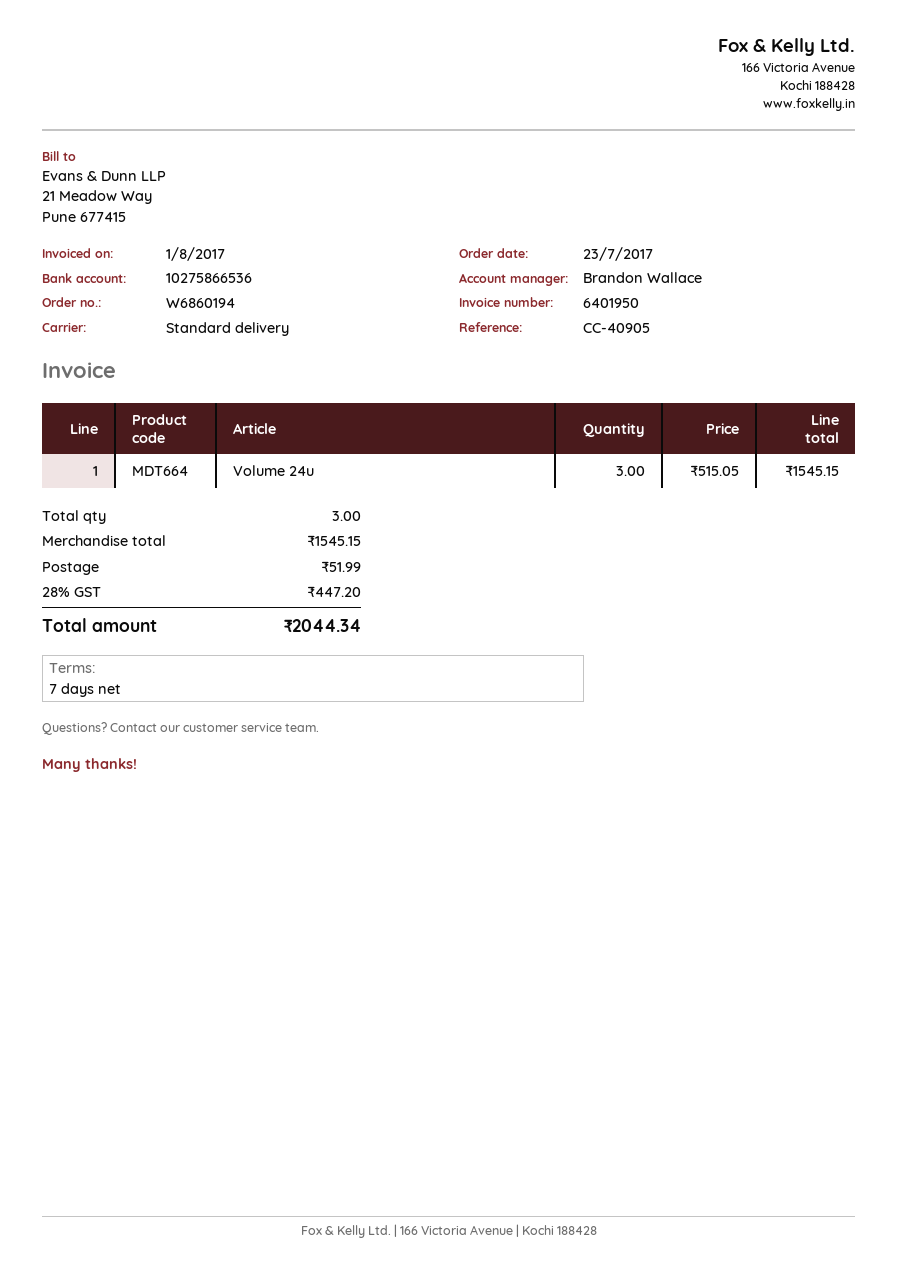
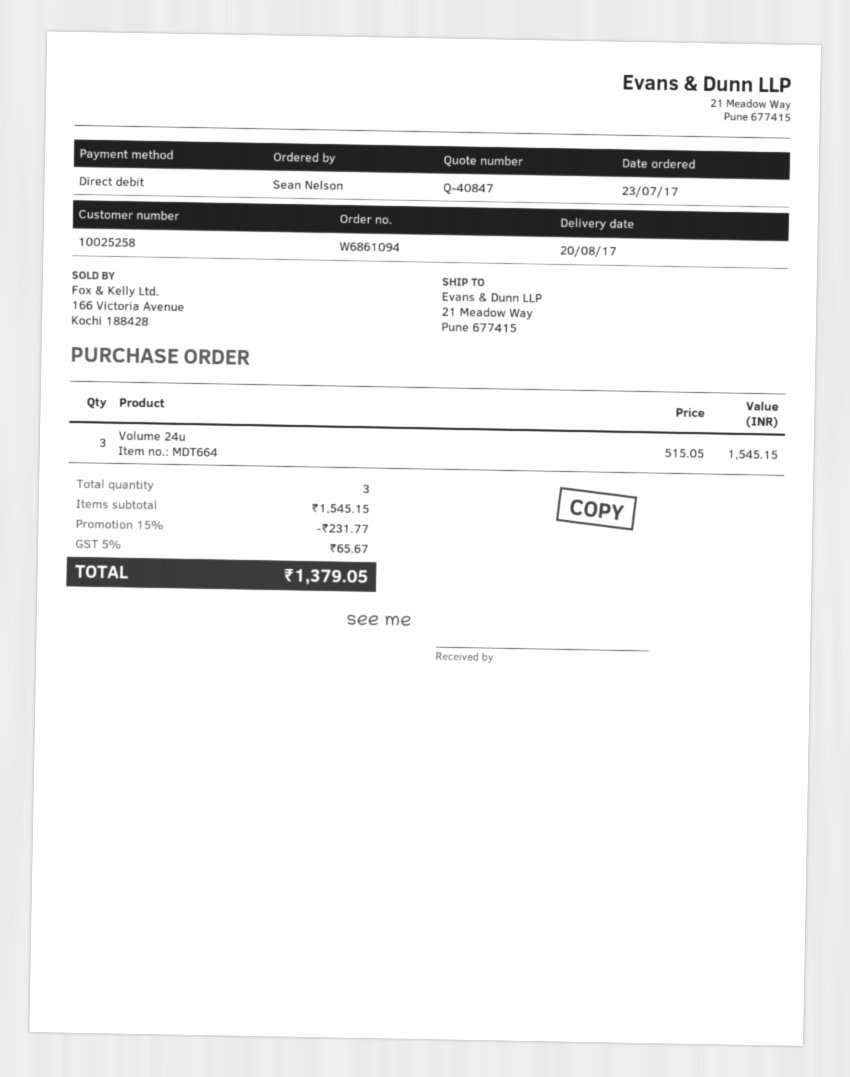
order number: W6860194 -> W6861094
discount: none -> 15% = 231.77
shipping: 51.99 -> none
tax: 28% = 447.20 -> 5% = 65.67
total: 2044.34 -> 1379.05

